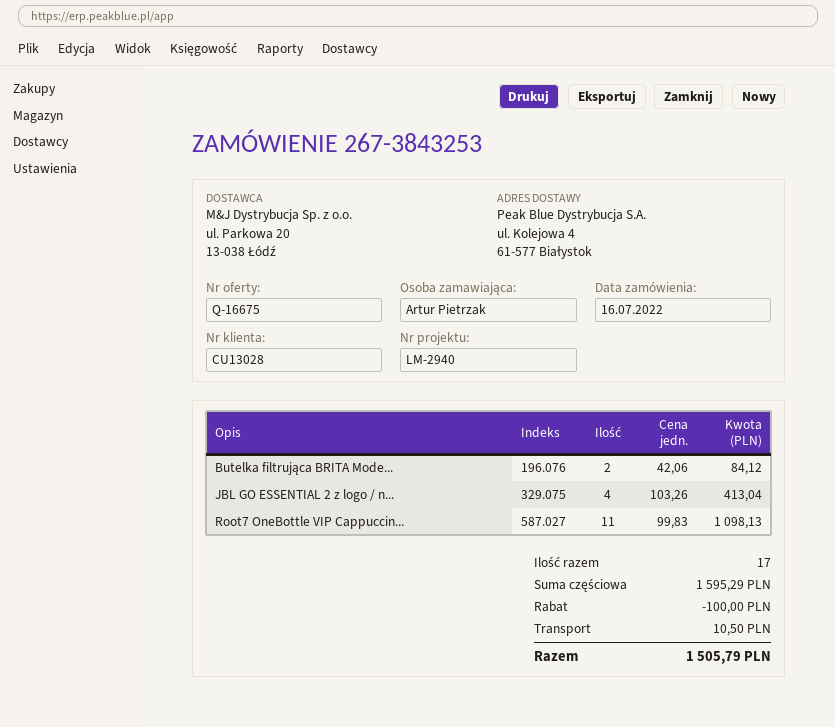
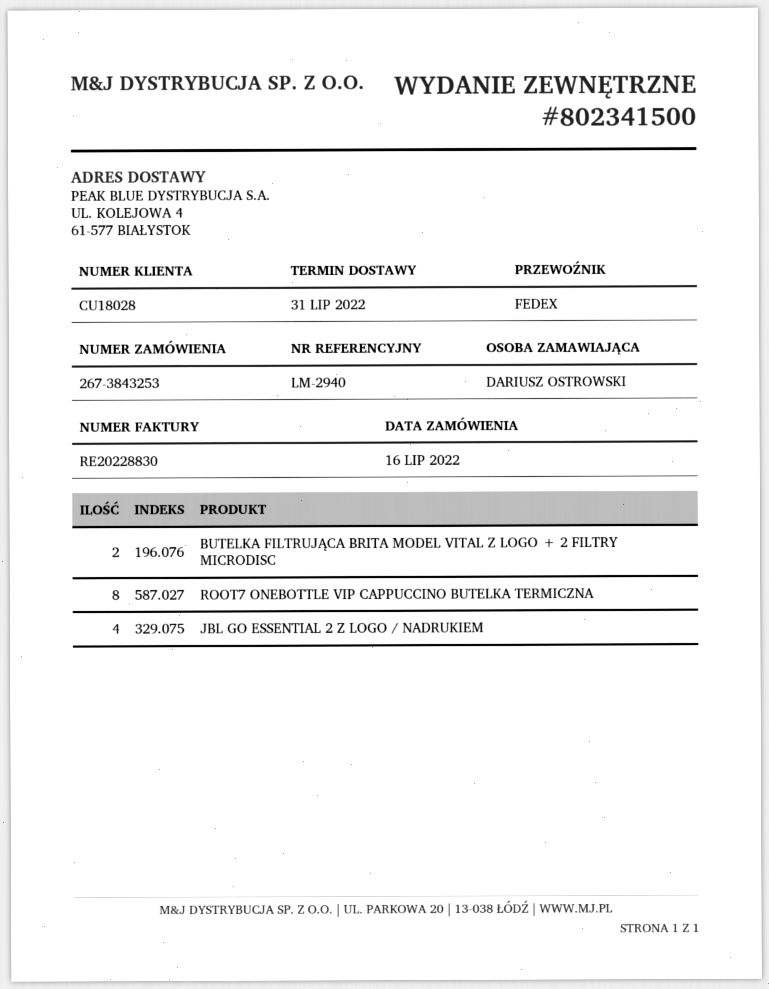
customer number: CU13028 -> CU18028
ordered by: Artur Pietrzak -> DARIUSZ OSTROWSKI
Root7 OneBottle VIP Cappuccin...: 11 -> 8

